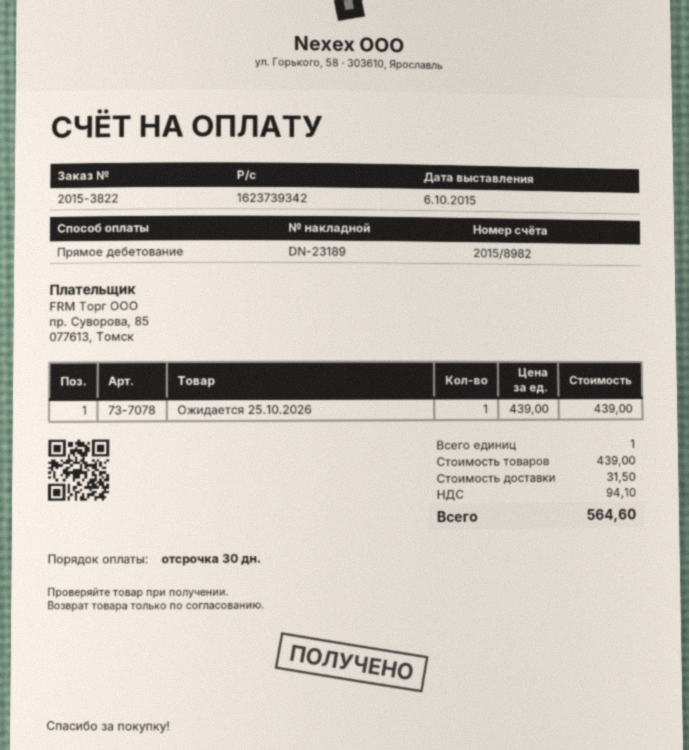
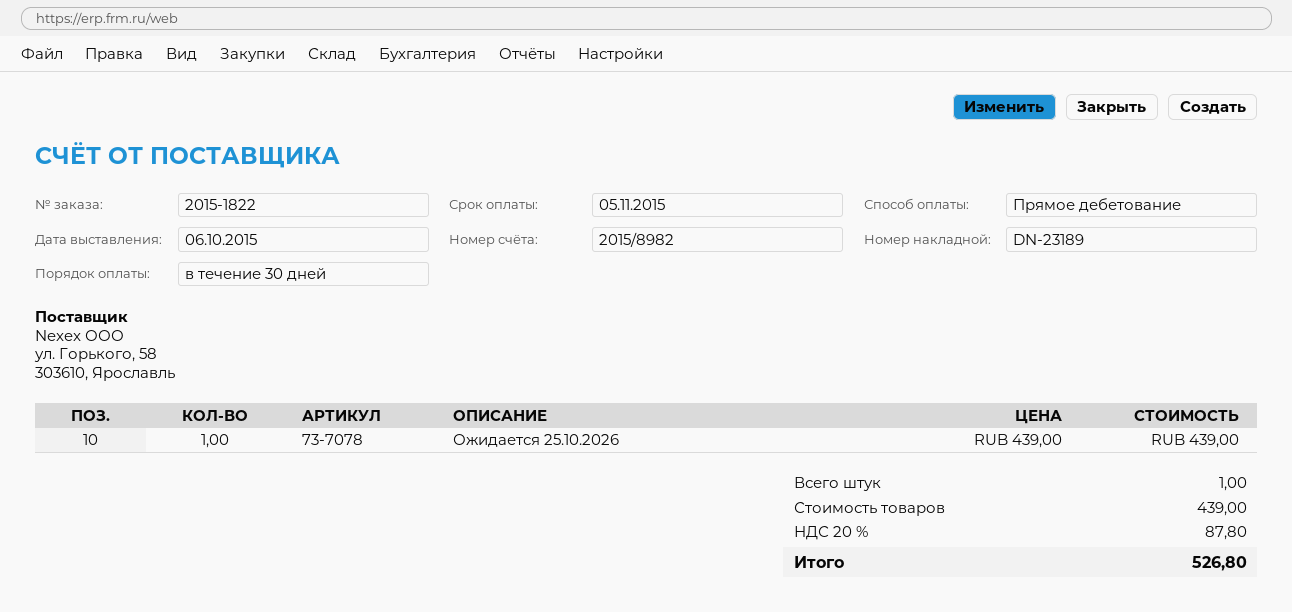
order number: 2015-3822 -> 2015-1822
shipping: 31.50 -> none
tax: 94.10 -> 87.80
total: 564.60 -> 526.80

